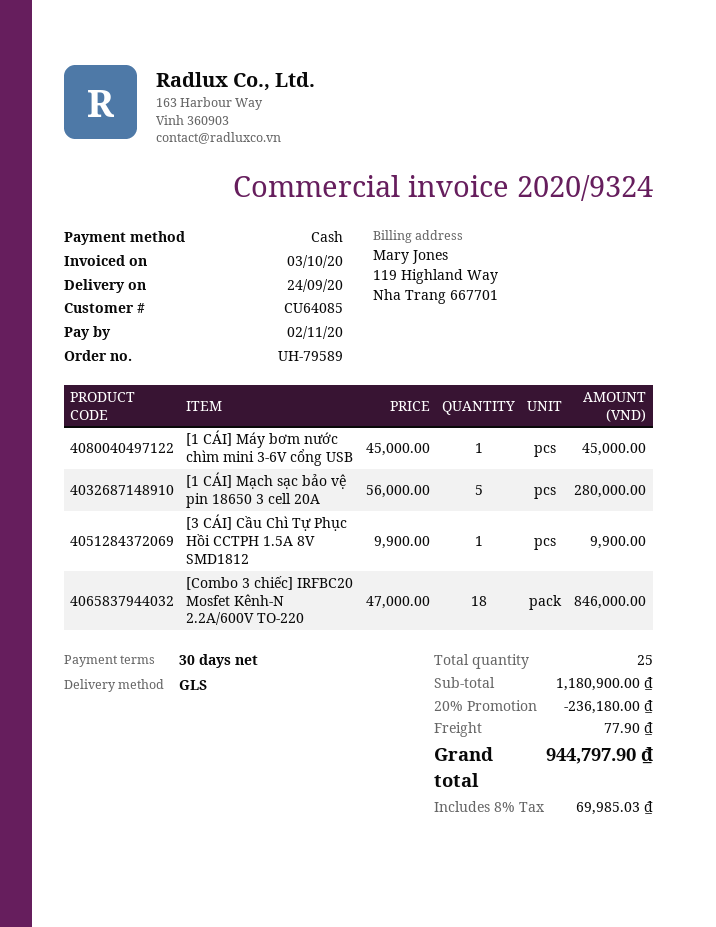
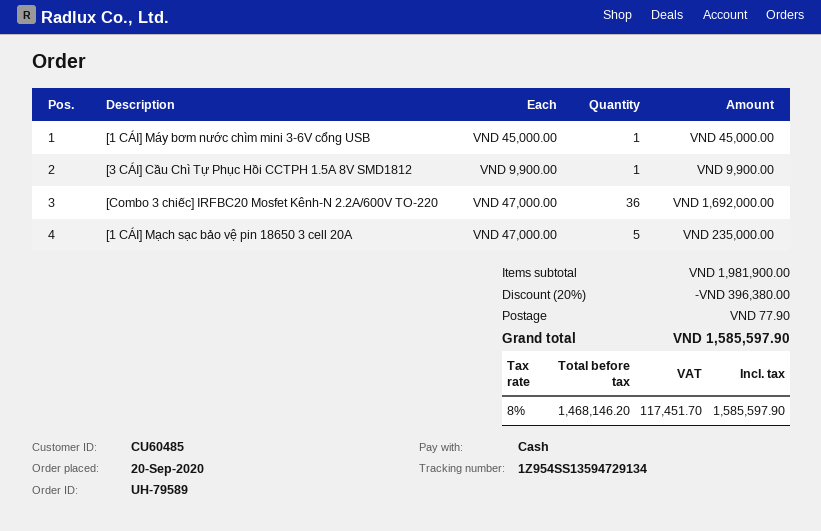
customer number: CU64085 -> CU60485
[1 CÁI] Mạch sạc bảo vệ pin 18650 3 cell 20A: 5 x 56000.00 = 280000.00 -> 5 x 47000.00 = 235000.00
[Combo 3 chiếc] IRFBC20 Mosfet Kênh-N 2.2A/600V TO-220: 18 x 47000.00 = 846000.00 -> 36 x 47000.00 = 1692000.00
subtotal: 1180900.00 -> 1981900.00
discount: 20% = 236180.00 -> 20% = 396380.00
tax: 8% = 69985.03 -> 8% = 117451.70
total: 944797.90 -> 1585597.90

